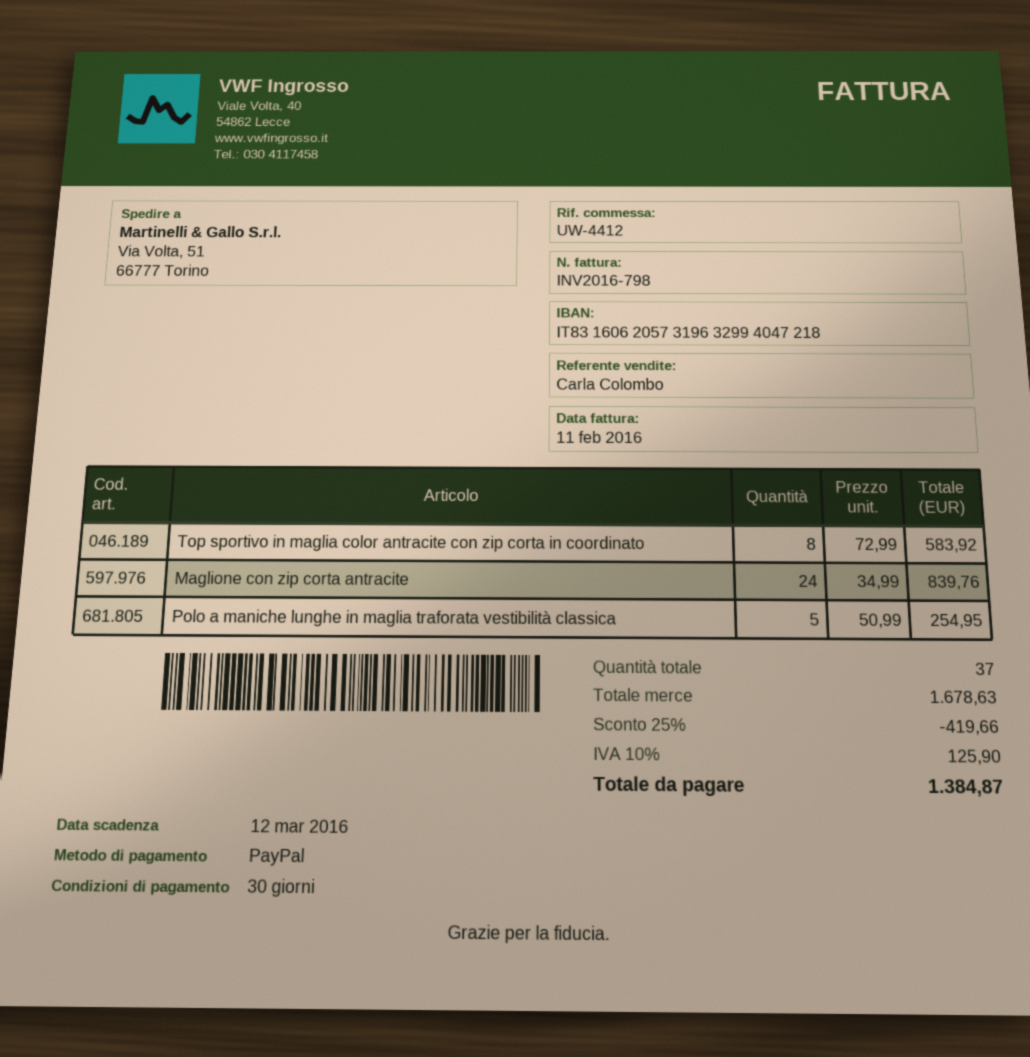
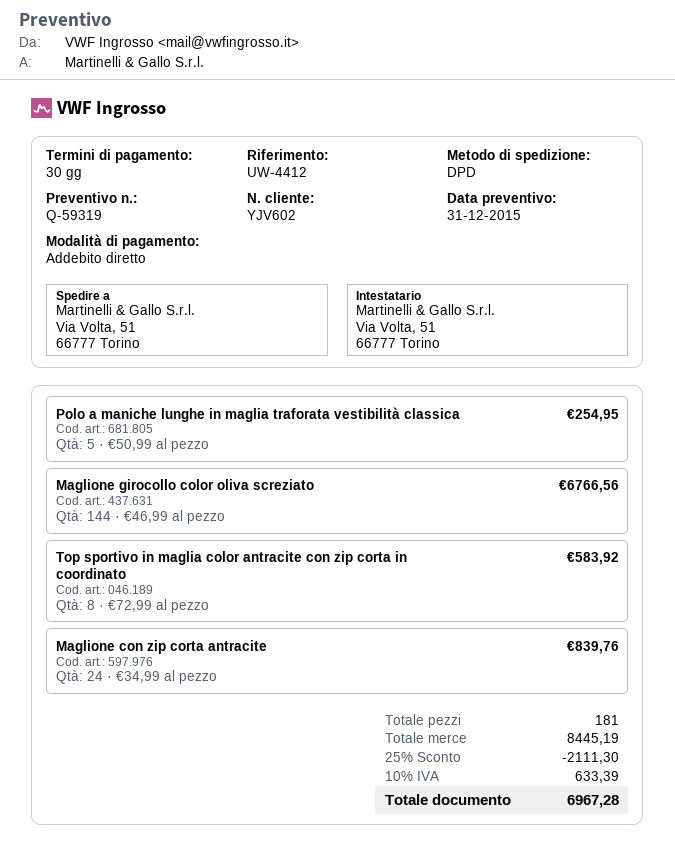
payment method: PayPal -> direct debit
Maglione girocollo color oliva screziato: none -> 144 x 46.99 = 6766.56
total quantity: 37 -> 181
subtotal: 1678.63 -> 8445.19
discount: 25% = 419.66 -> 25% = 2111.30
tax: 10% = 125.90 -> 10% = 633.39
total: 1384.87 -> 6967.28

